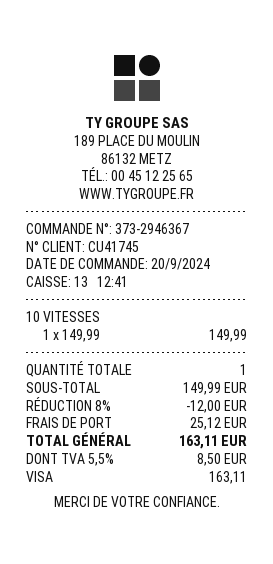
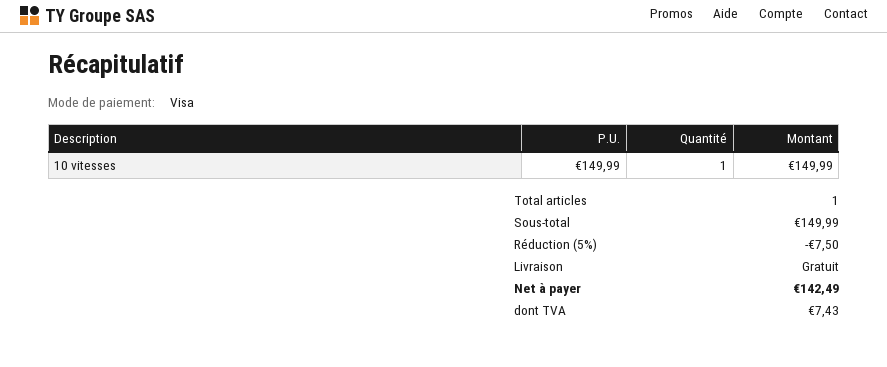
discount: 8% = 12.00 -> 5% = 7.50
shipping: 25.12 -> 0.00
tax: 8.50 -> 7.43
total: 163.11 -> 142.49

